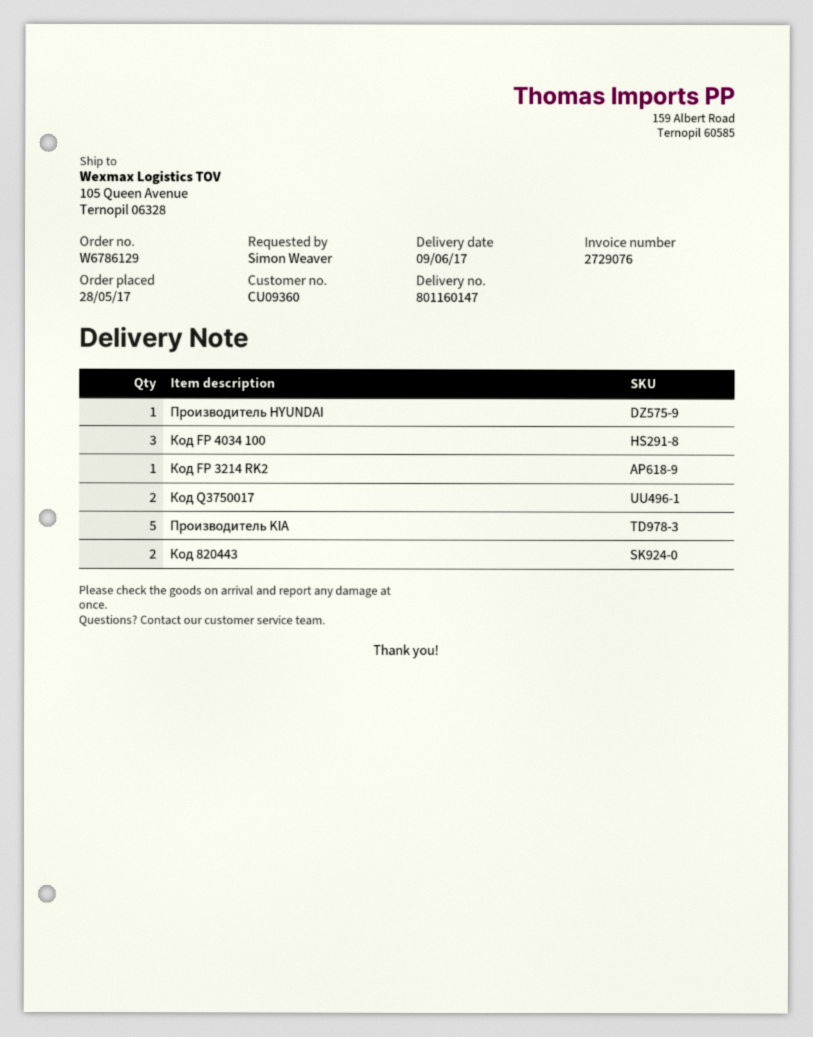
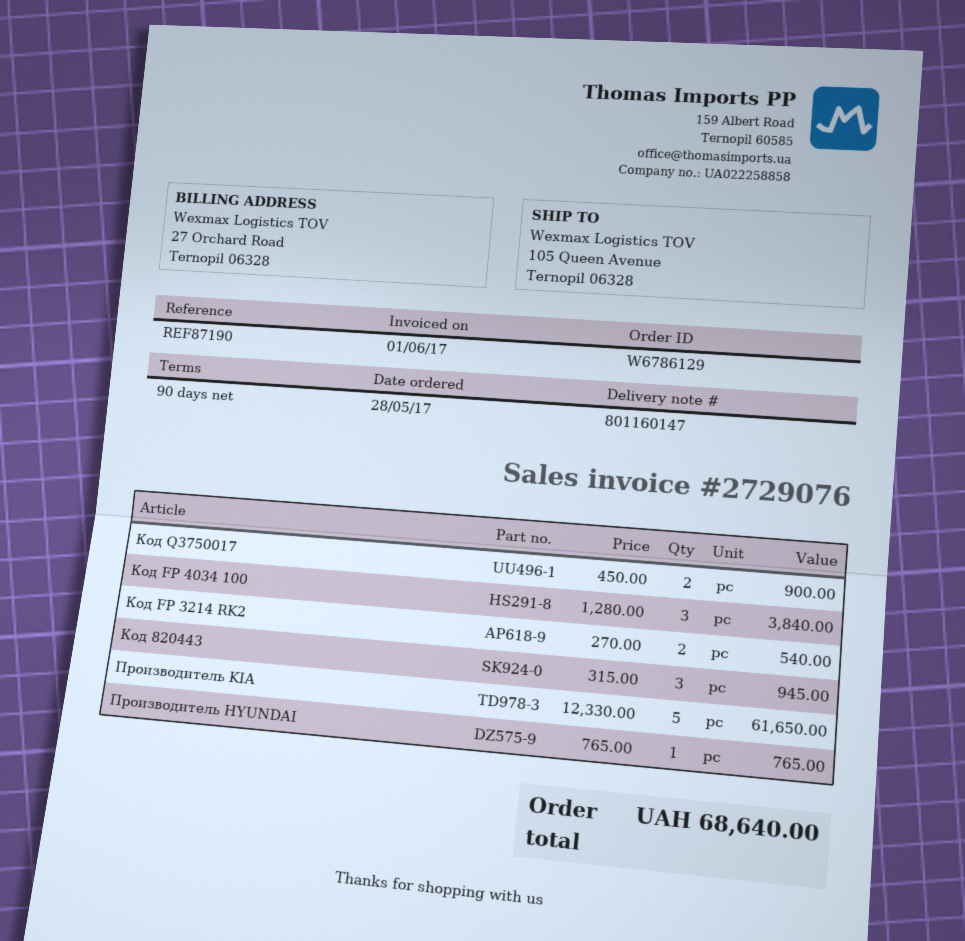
Код FP 3214 RK2: 1 -> 2
Код 820443: 2 -> 3

